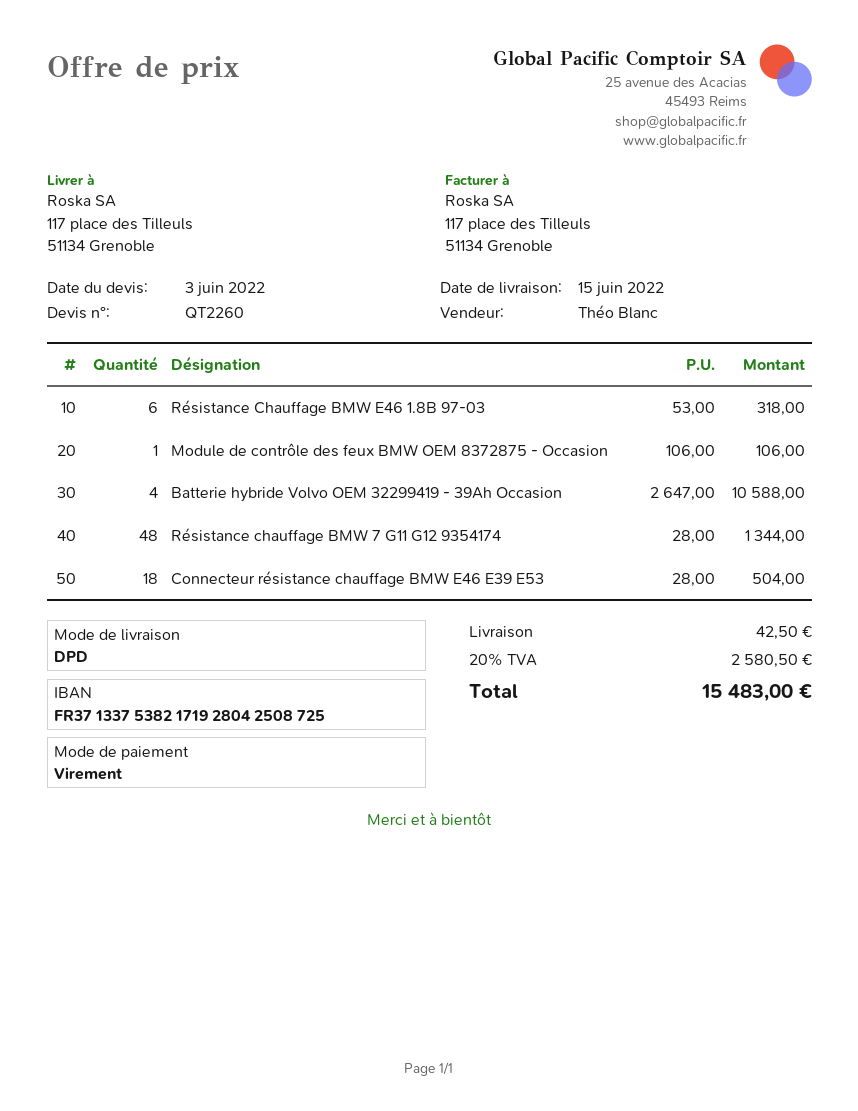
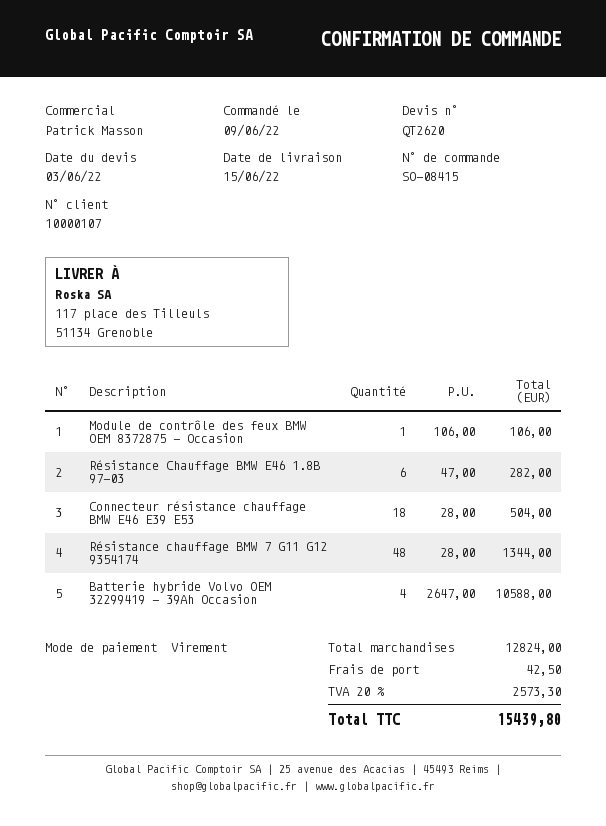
quote number: QT2260 -> QT2620
sales rep: Théo Blanc -> Patrick Masson
Résistance Chauffage BMW E46 1.8B 97-03: 6 x 53.00 = 318.00 -> 6 x 47.00 = 282.00
tax: 20% = 2580.50 -> 20% = 2573.30
total: 15483.00 -> 15439.80

